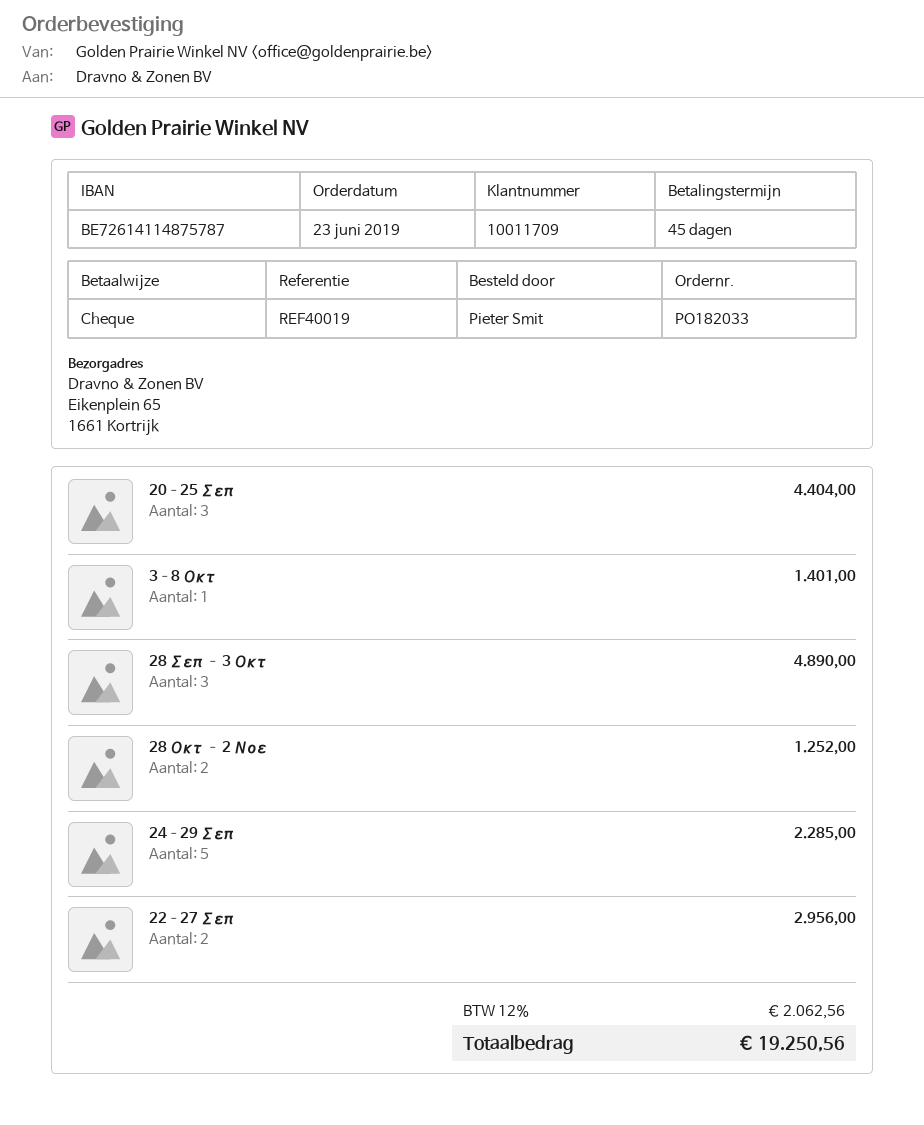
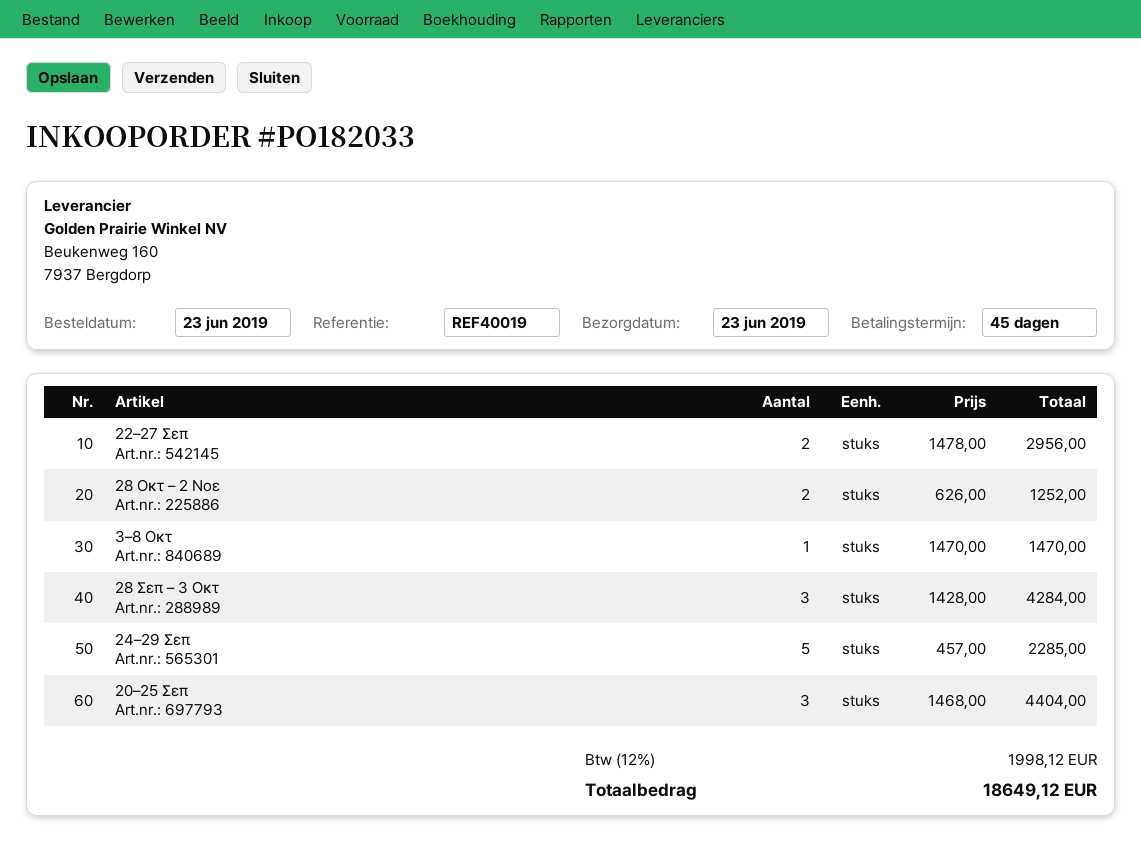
3–8 Οκτ: 1 for 1401.00 -> 1 for 1470.00
28 Σεπ – 3 Οκτ: 3 for 4890.00 -> 3 for 4284.00
tax: 12% = 2062.56 -> 12% = 1998.12
total: 19250.56 -> 18649.12

